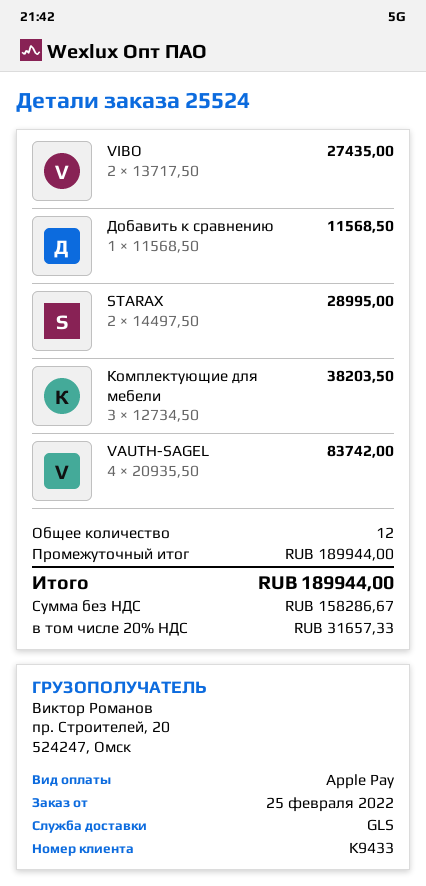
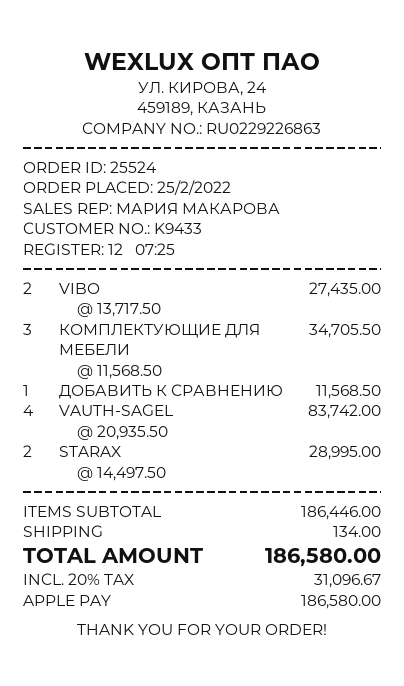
Комплектующие для мебели: 3 x 12734.50 = 38203.50 -> 3 x 11568.50 = 34705.50
subtotal: 189944.00 -> 186446.00
shipping: none -> 134.00
tax: 20% = 31657.33 -> 20% = 31096.67
total: 189944.00 -> 186580.00

